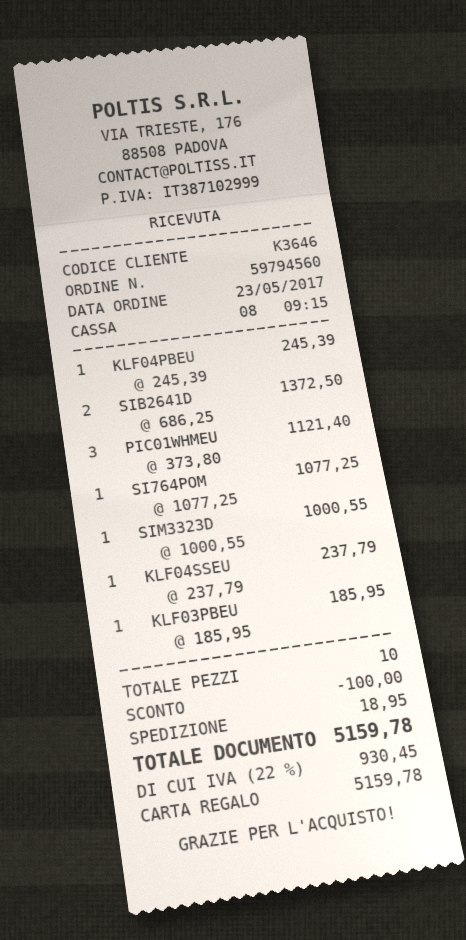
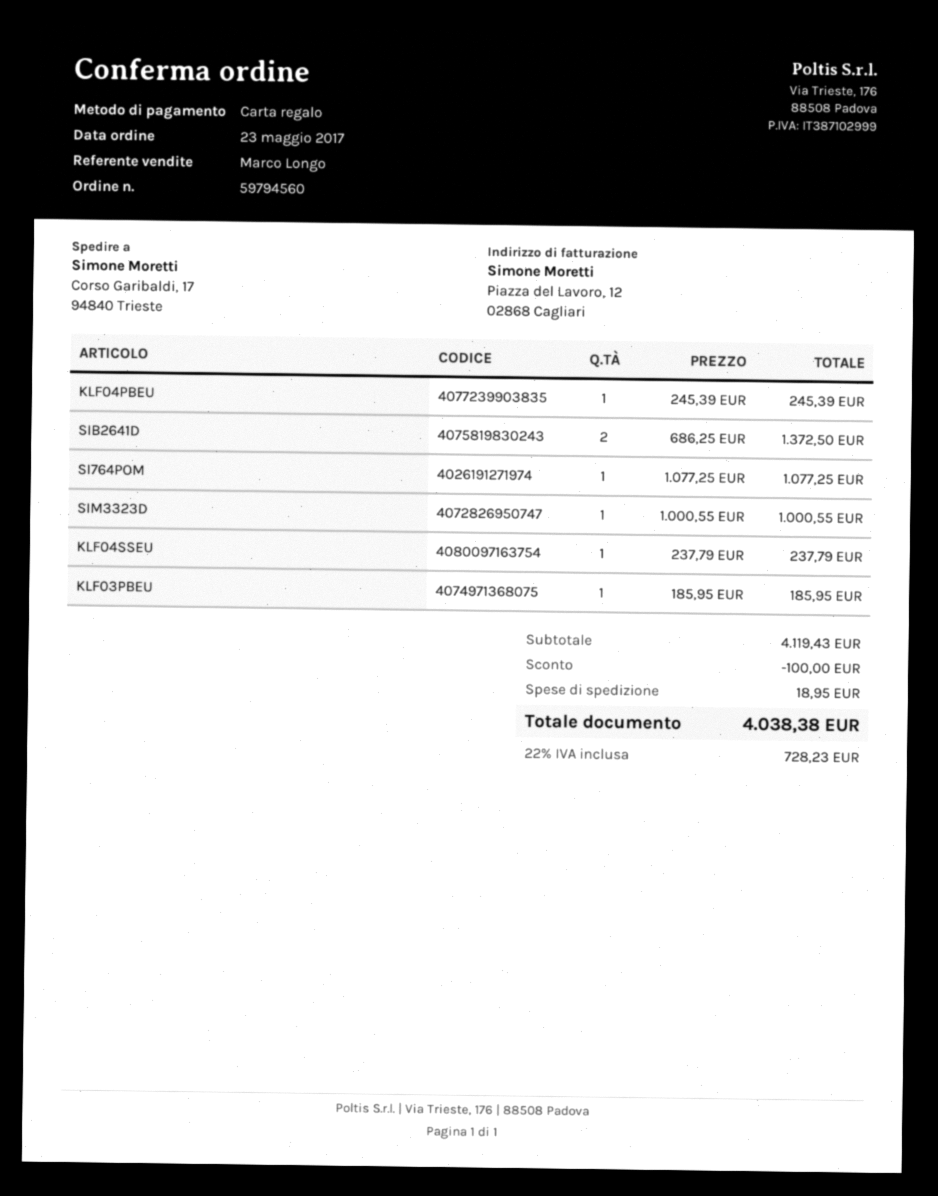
PIC01WHMEU: 3 x 373.80 = 1121.40 -> none
tax: 22% = 930.45 -> 22% = 728.23
total: 5159.78 -> 4038.38

